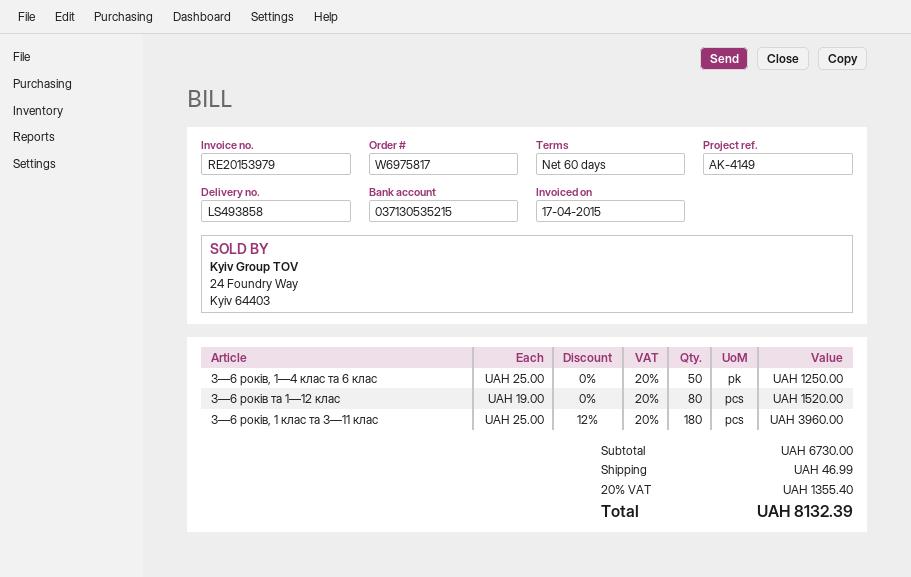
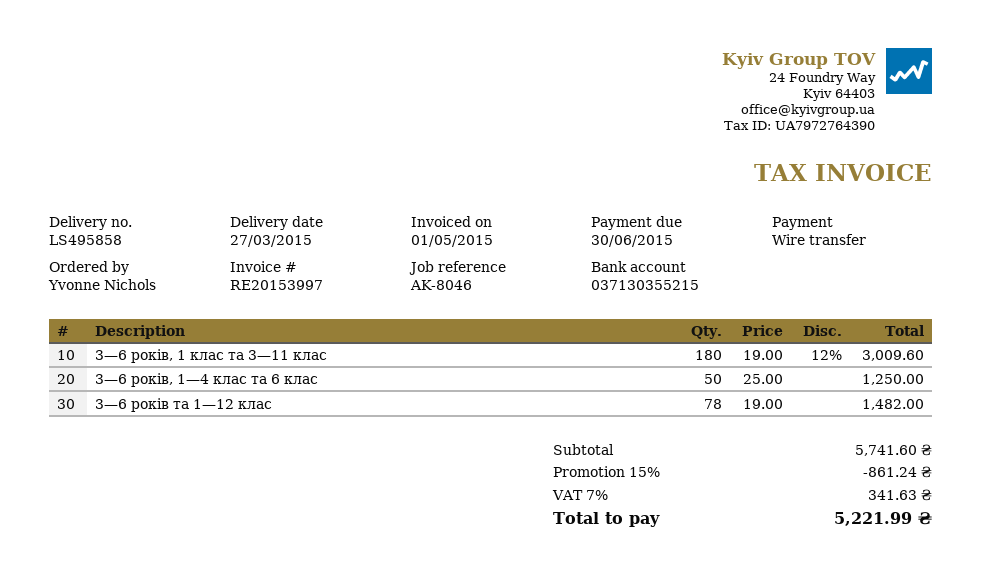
delivery note number: LS493858 -> LS495858
invoice number: RE20153979 -> RE20153997
invoice date: 2015-04-17 -> 2015-05-01
reference: AK-4149 -> AK-8046
bank account: 037130535215 -> 037130355215
3—6 років та 1—12 клас: 80 x 19.00 = 1520.00 -> 78 x 19.00 = 1482.00
3—6 років, 1 клас та 3—11 клас: 180 x 25.00 - 12% = 3960.00 -> 180 x 19.00 - 12% = 3009.60
subtotal: 6730.00 -> 5741.60
discount: none -> 15% = 861.24
shipping: 46.99 -> none
tax: 20% = 1355.40 -> 7% = 341.63
total: 8132.39 -> 5221.99

